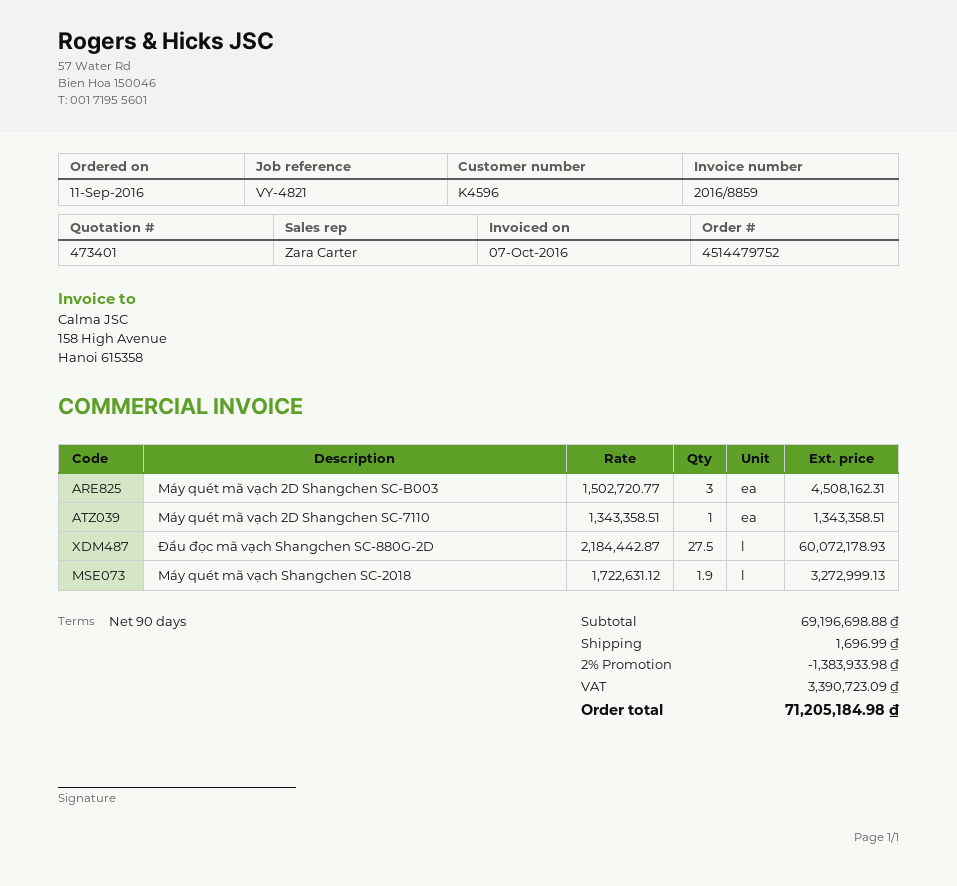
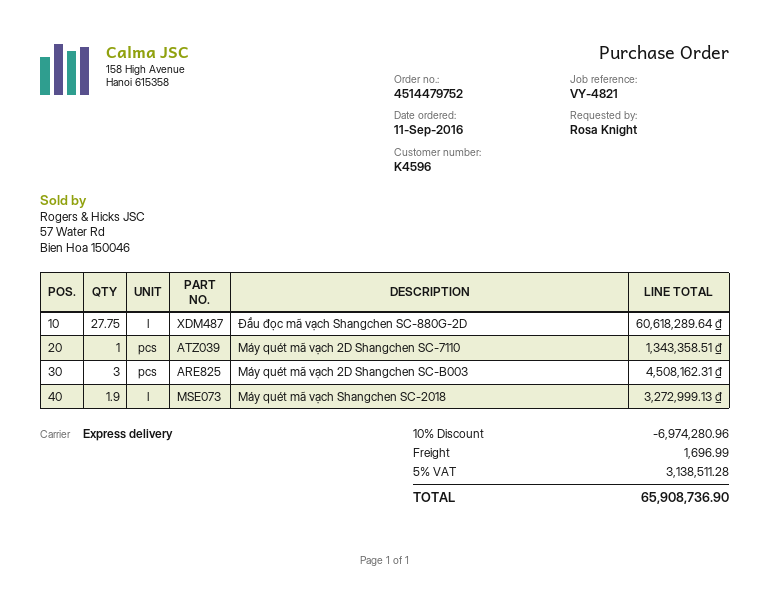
Đầu đọc mã vạch Shangchen SC-880G-2D: 27.5 for 60072178.93 -> 27.75 for 60618289.64
discount: 2% = 1383933.98 -> 10% = 6974280.96
tax: 3390723.09 -> 3138511.28
total: 71205184.98 -> 65908736.90

